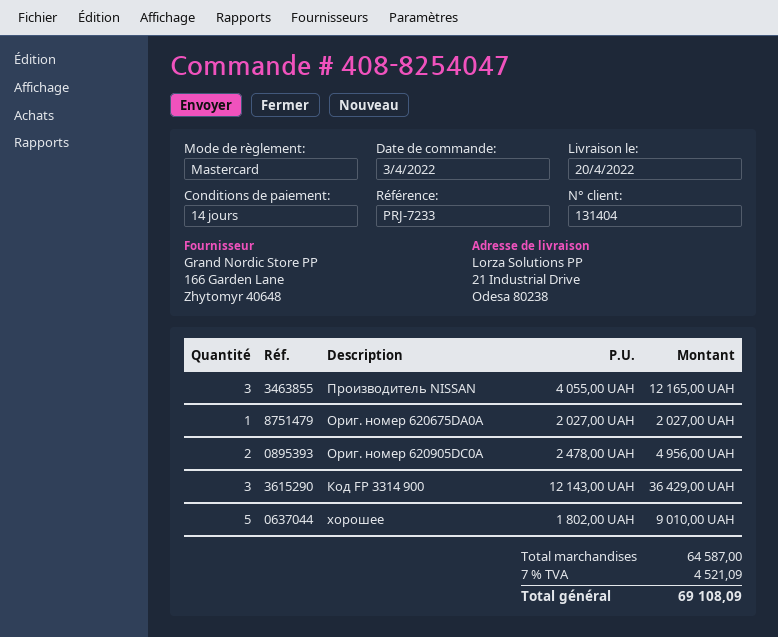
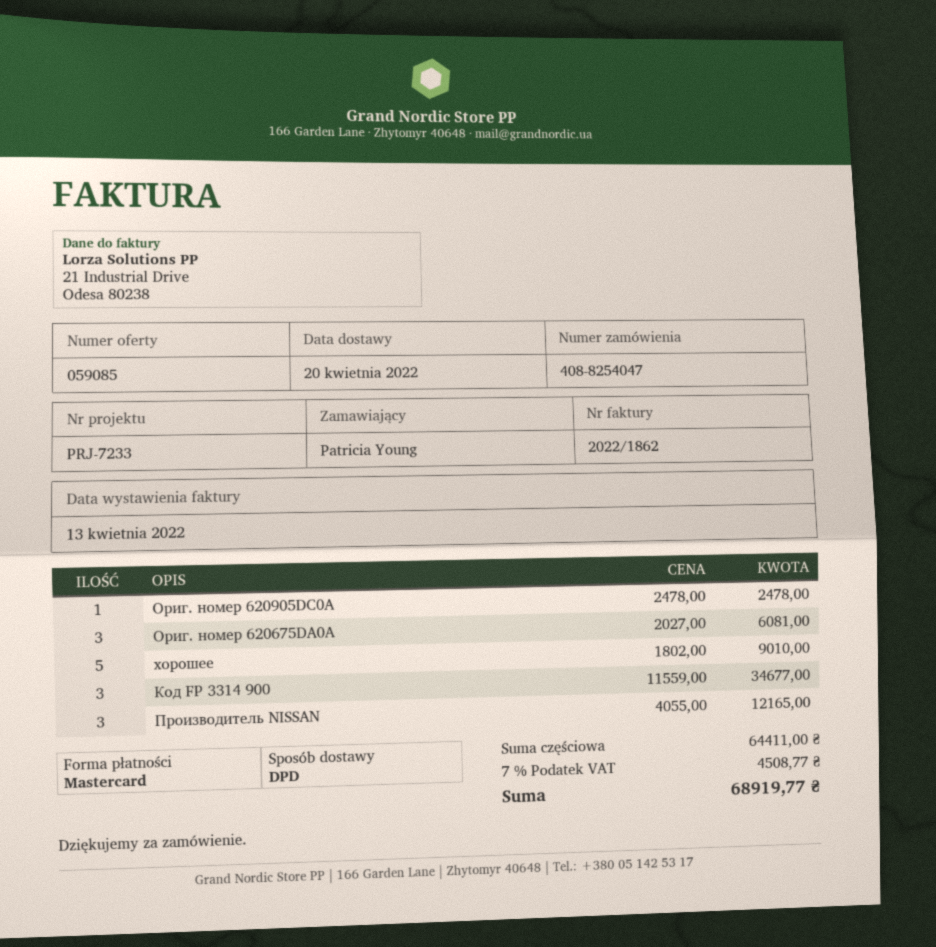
Ориг. номер 620675DA0A: 1 x 2027.00 = 2027.00 -> 3 x 2027.00 = 6081.00
Ориг. номер 620905DC0A: 2 x 2478.00 = 4956.00 -> 1 x 2478.00 = 2478.00
Код FP 3314 900: 3 x 12143.00 = 36429.00 -> 3 x 11559.00 = 34677.00
subtotal: 64587.00 -> 64411.00
tax: 7% = 4521.09 -> 7% = 4508.77
total: 69108.09 -> 68919.77

